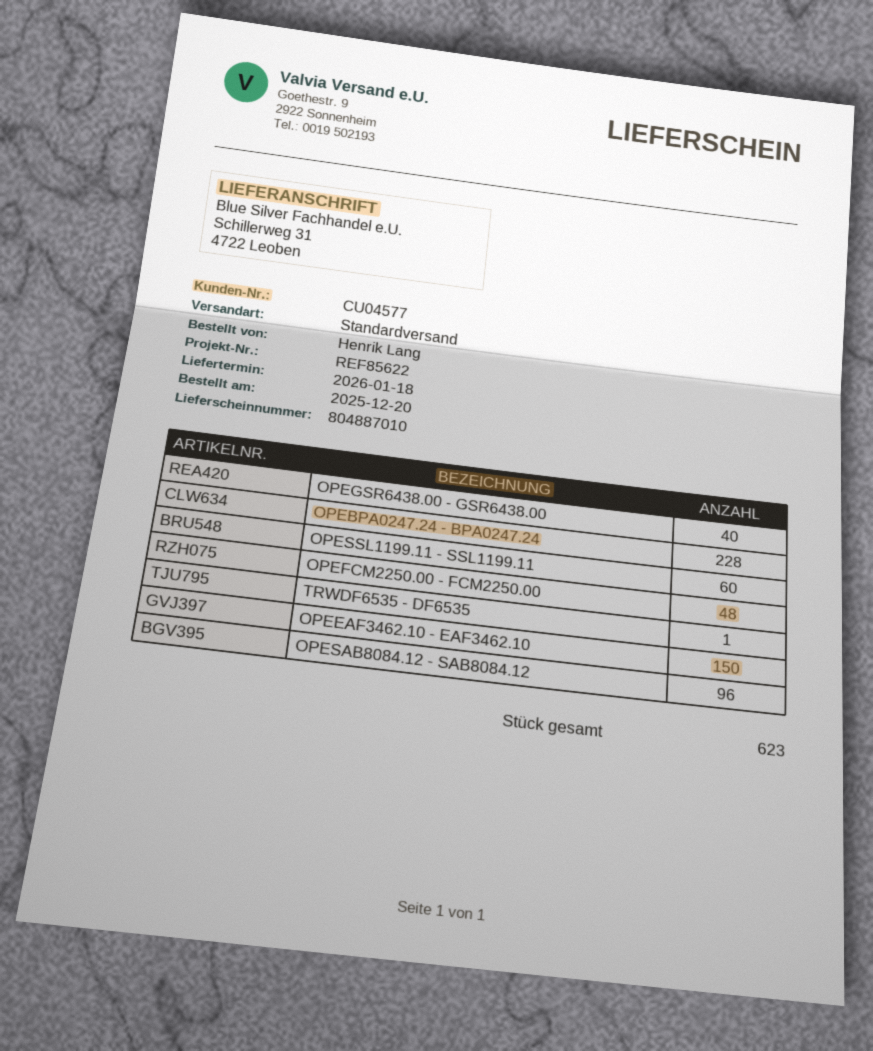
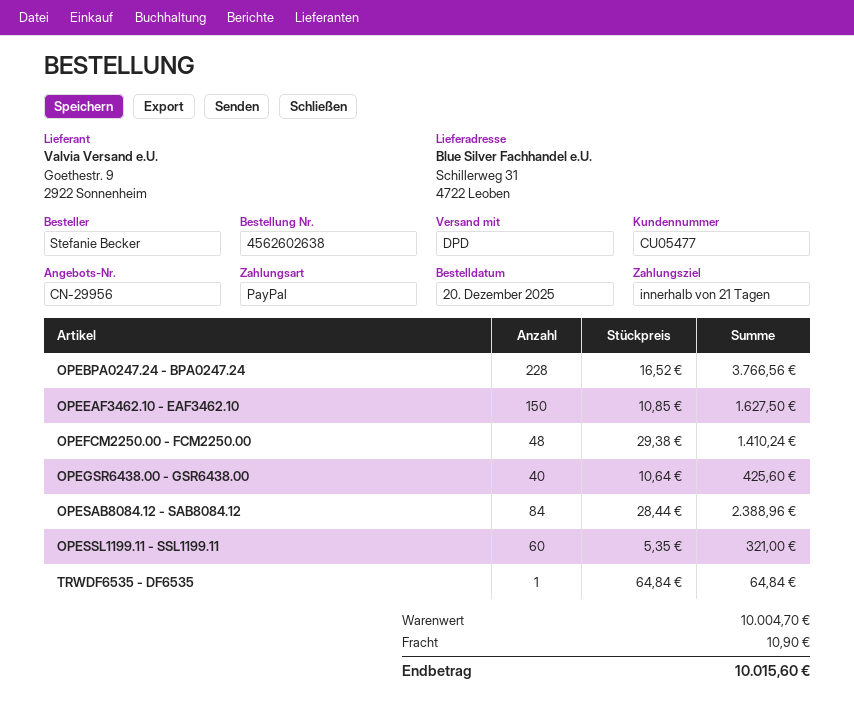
customer number: CU04577 -> CU05477
ordered by: Henrik Lang -> Stefanie Becker
shipping method: standard -> DPD
OPESAB8084.12 - SAB8084.12: 96 -> 84

